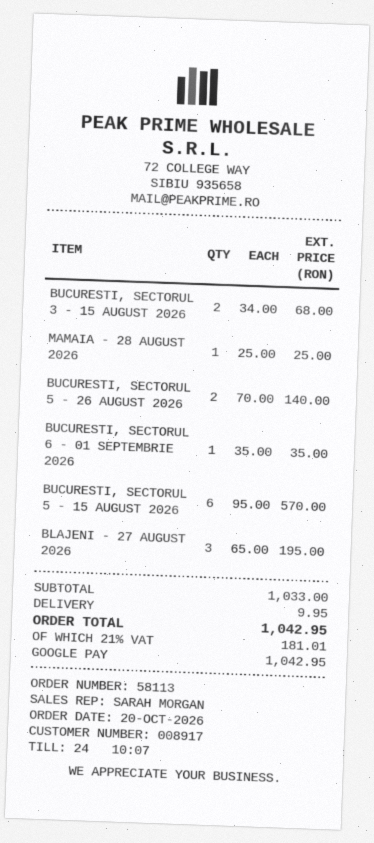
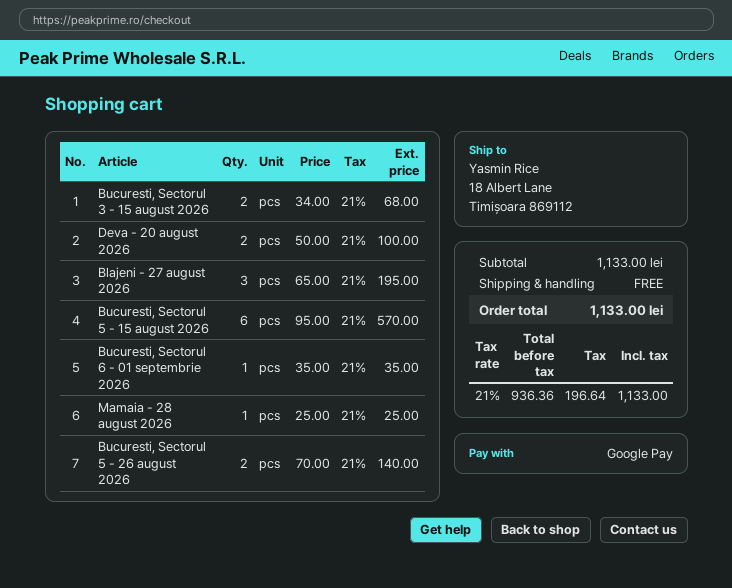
Deva - 20 august 2026: none -> 2 x 50.00 = 100.00
subtotal: 1033.00 -> 1133.00
shipping: 9.95 -> 0.00
tax: 21% = 181.01 -> 21% = 196.64
total: 1042.95 -> 1133.00

